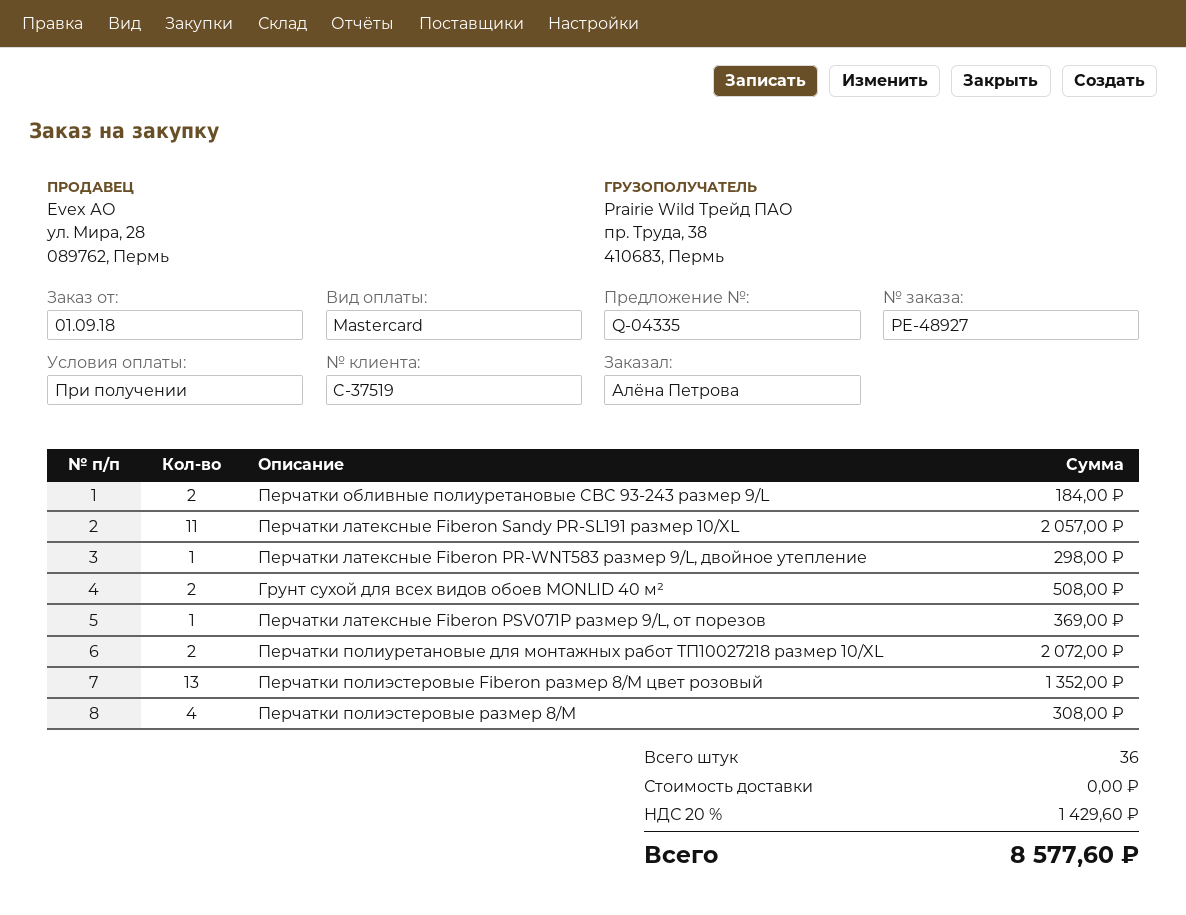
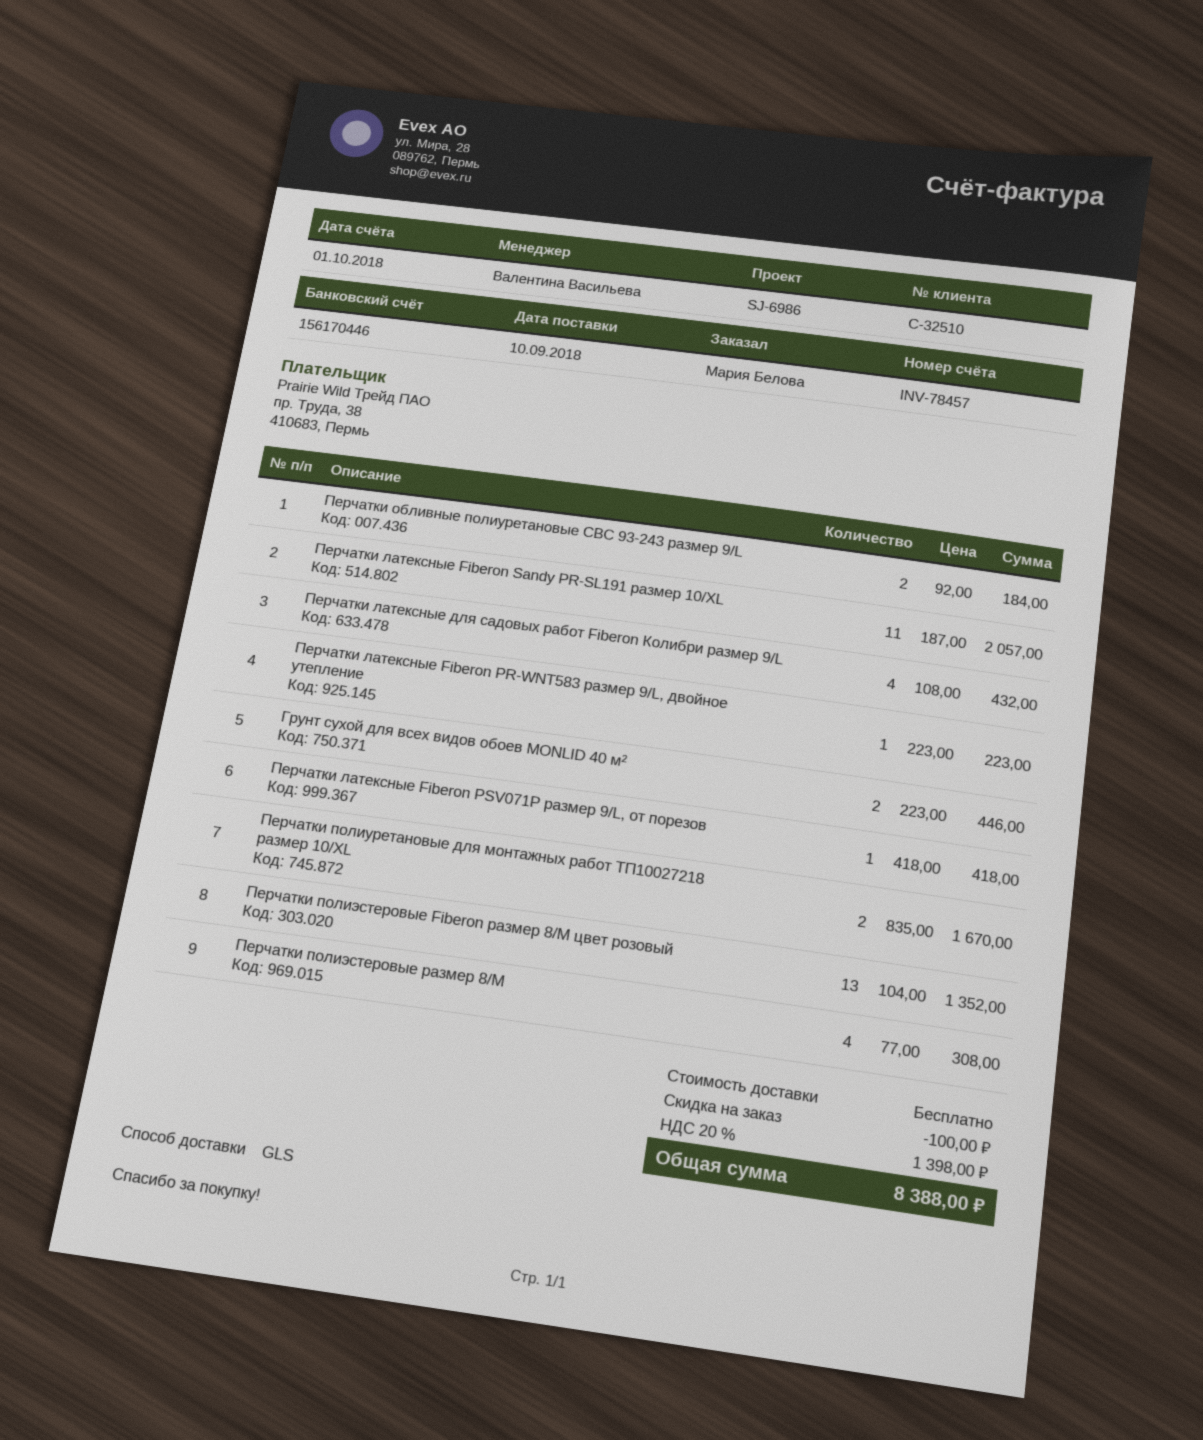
customer number: C-37519 -> C-32510
ordered by: Алёна Петрова -> Мария Белова
Перчатки латексные Fiberon PR-WNT583 размер 9/L, двойное утепление: 1 for 298.00 -> 1 for 223.00
Грунт сухой для всех видов обоев MONLID 40 м²: 2 for 508.00 -> 2 for 446.00
Перчатки латексные Fiberon PSV071P размер 9/L, от порезов: 1 for 369.00 -> 1 for 418.00
Перчатки полиуретановые для монтажных работ ТП10027218 размер 10/XL: 2 for 2072.00 -> 2 for 1670.00
Перчатки латексные для садовых работ Fiberon Колибри размер 9/L: none -> 4 for 432.00
discount: none -> 100.00
tax: 20% = 1429.60 -> 20% = 1398.00
total: 8577.60 -> 8388.00

